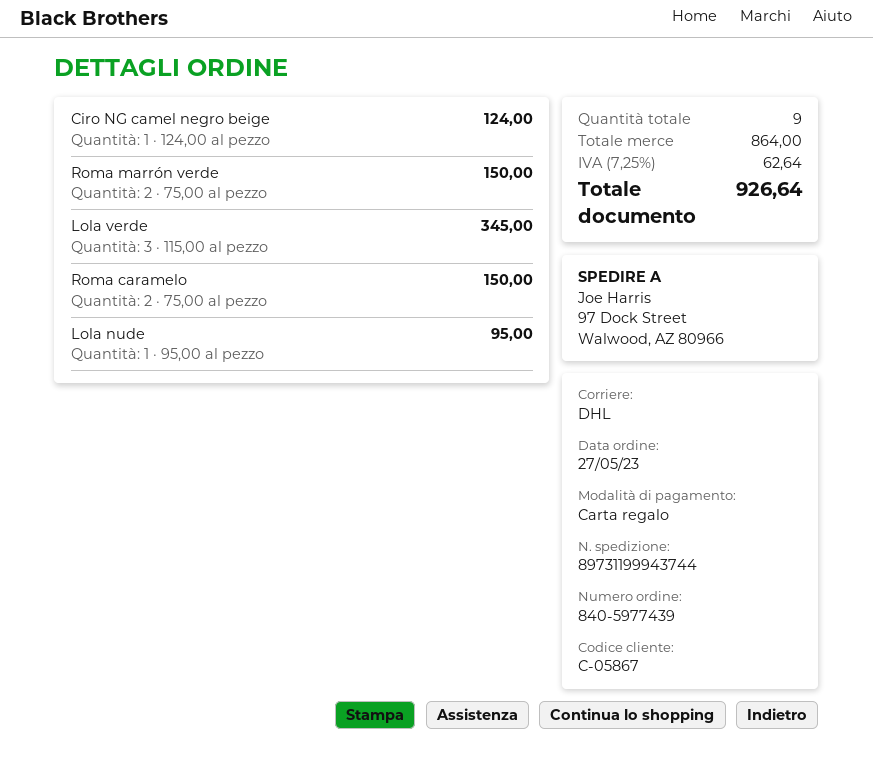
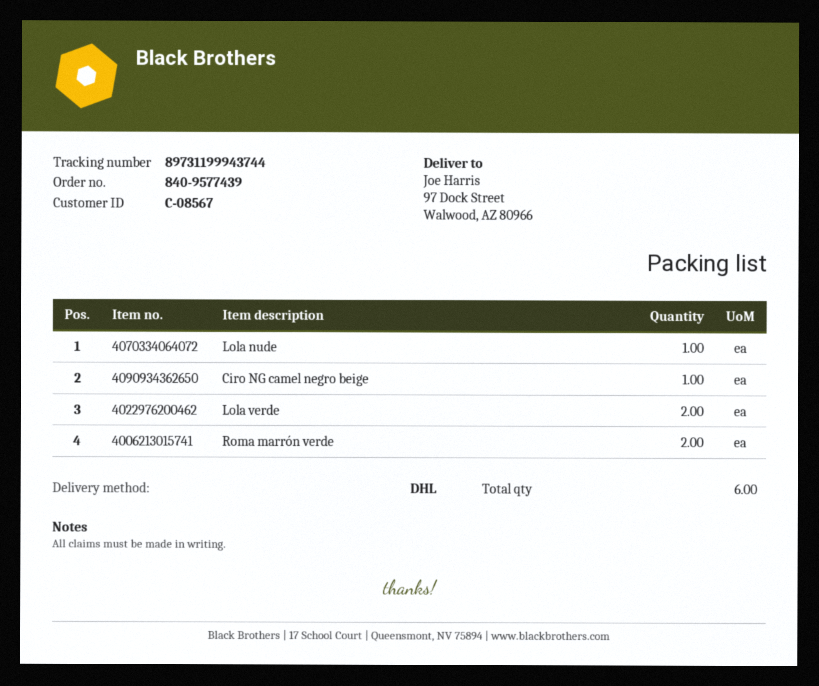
order number: 840-5977439 -> 840-9577439
customer number: C-05867 -> C-08567
Lola verde: 3 -> 2
Roma caramelo: 2 -> none
total quantity: 9 -> 6

